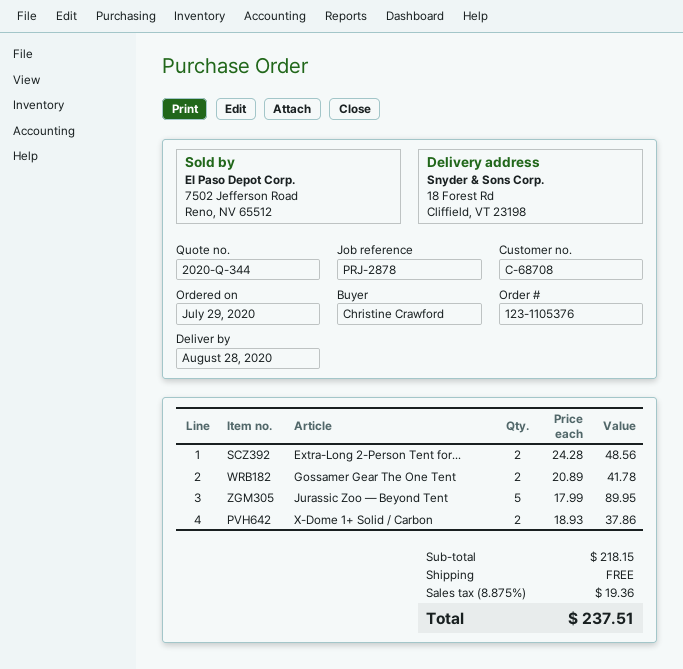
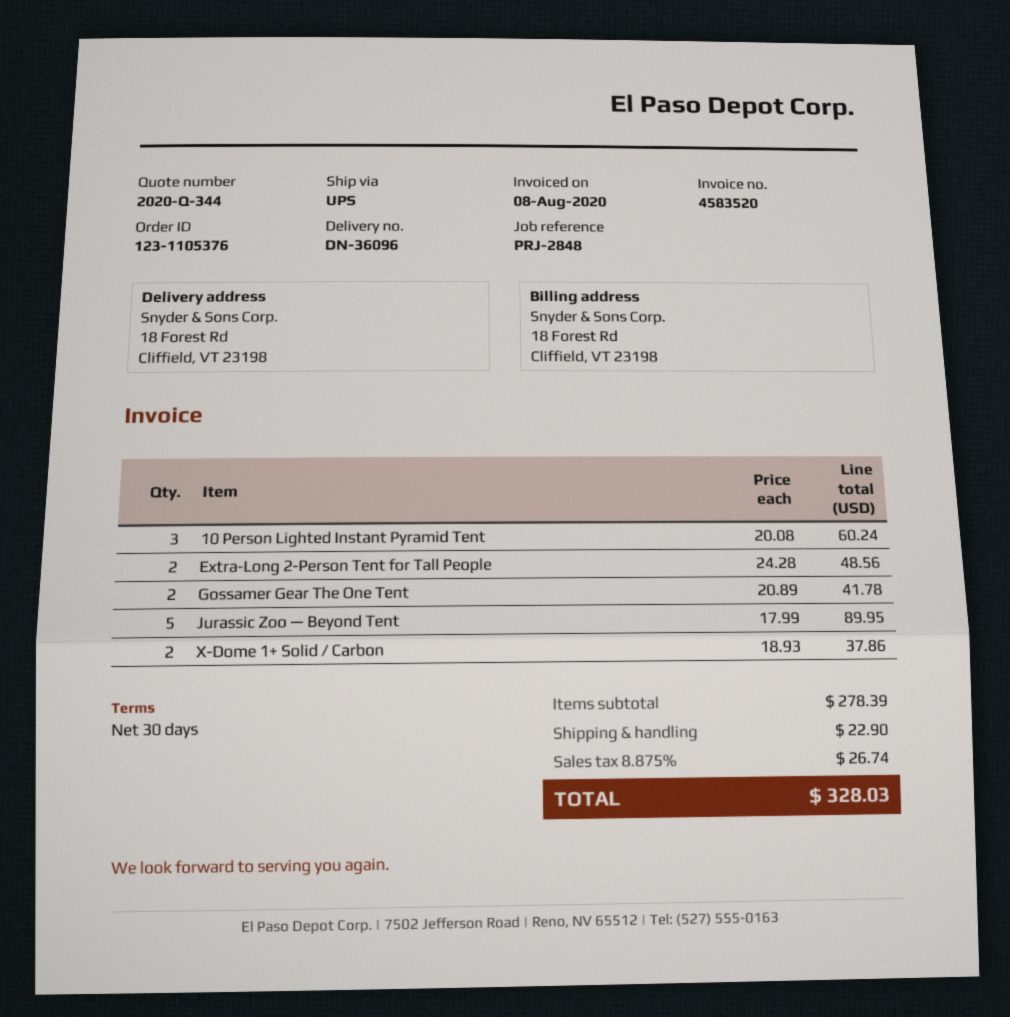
reference: PRJ-2878 -> PRJ-2848
10 Person Lighted Instant Pyramid Tent: none -> 3 x 20.08 = 60.24
subtotal: 218.15 -> 278.39
shipping: 0.00 -> 22.90
tax: 8.875% = 19.36 -> 8.875% = 26.74
total: 237.51 -> 328.03

